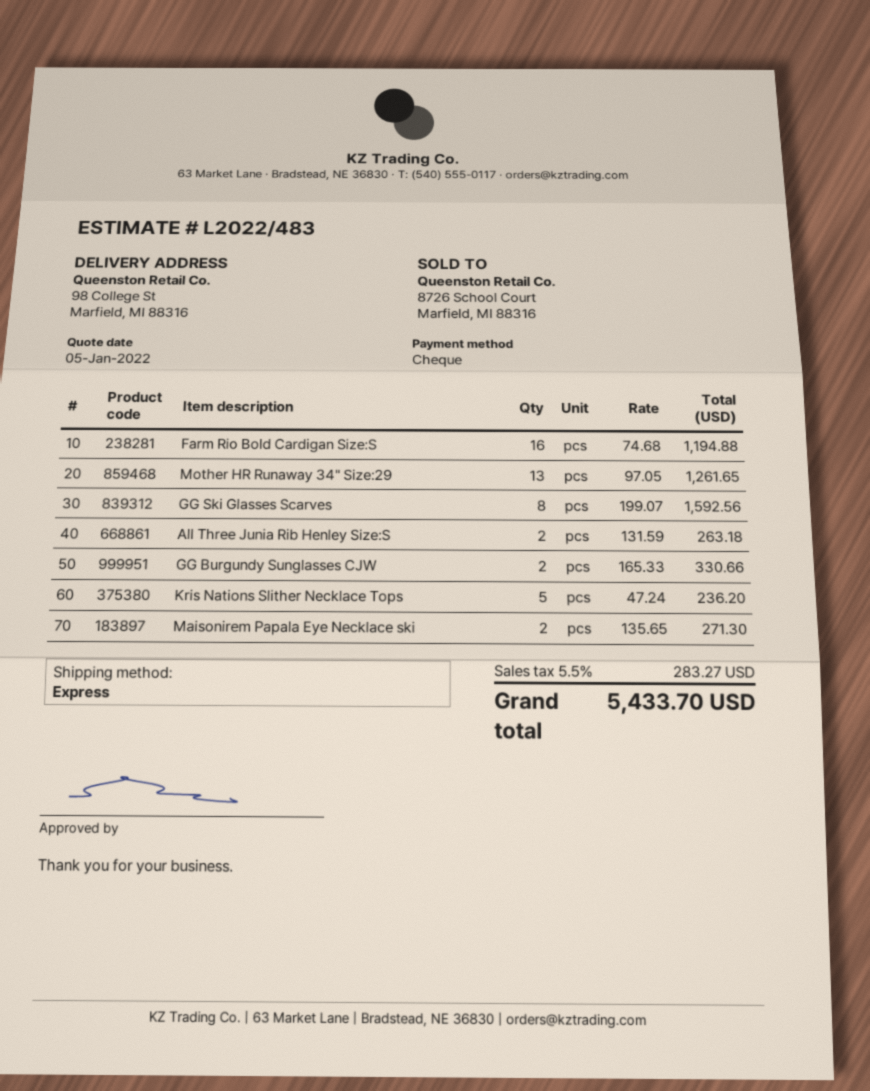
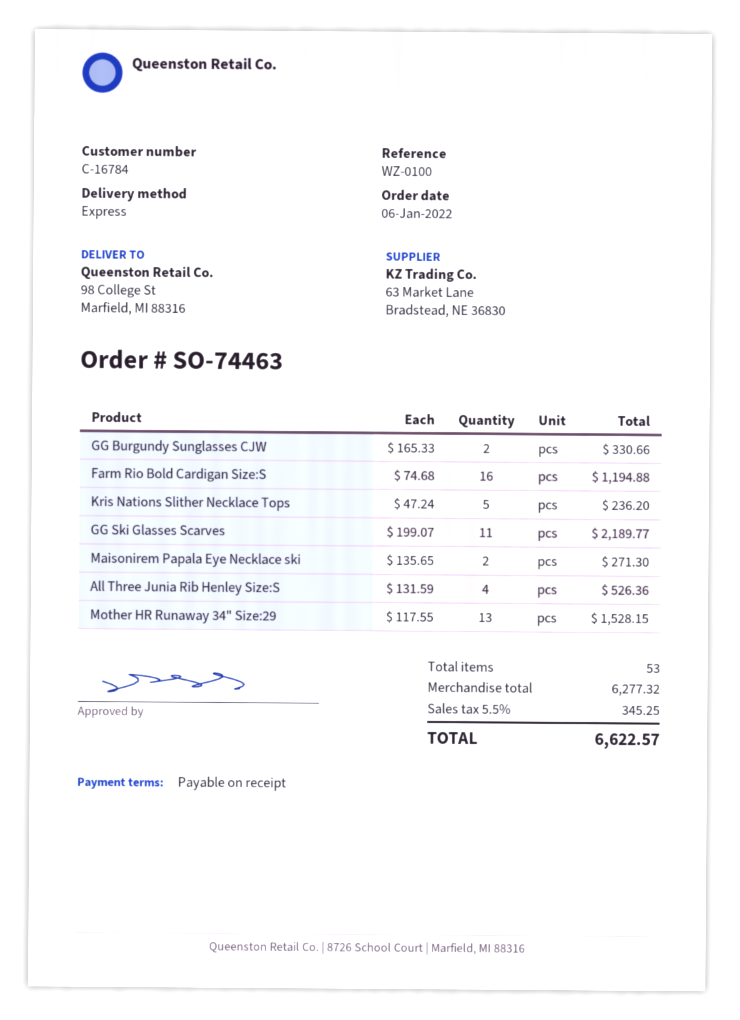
Mother HR Runaway 34" Size:29: 13 x 97.05 = 1261.65 -> 13 x 117.55 = 1528.15
GG Ski Glasses Scarves: 8 x 199.07 = 1592.56 -> 11 x 199.07 = 2189.77
All Three Junia Rib Henley Size:S: 2 x 131.59 = 263.18 -> 4 x 131.59 = 526.36
tax: 5.5% = 283.27 -> 5.5% = 345.25
total: 5433.70 -> 6622.57

